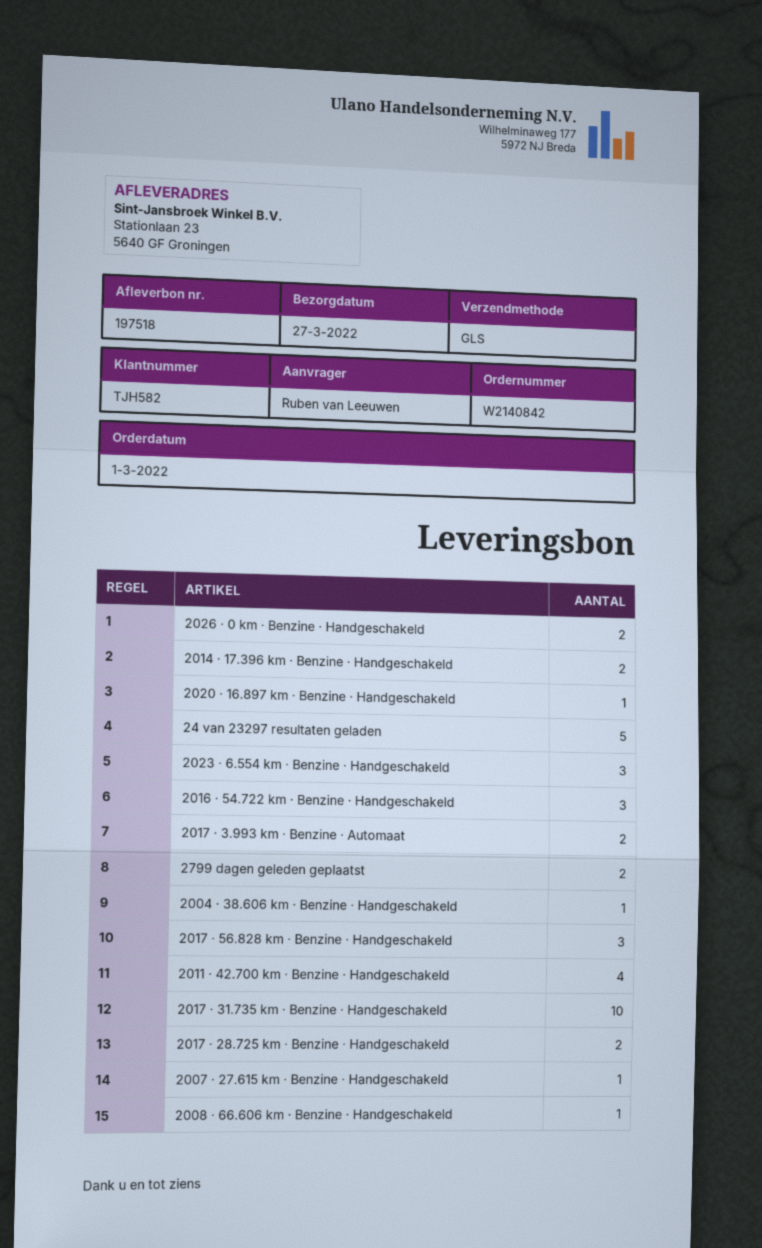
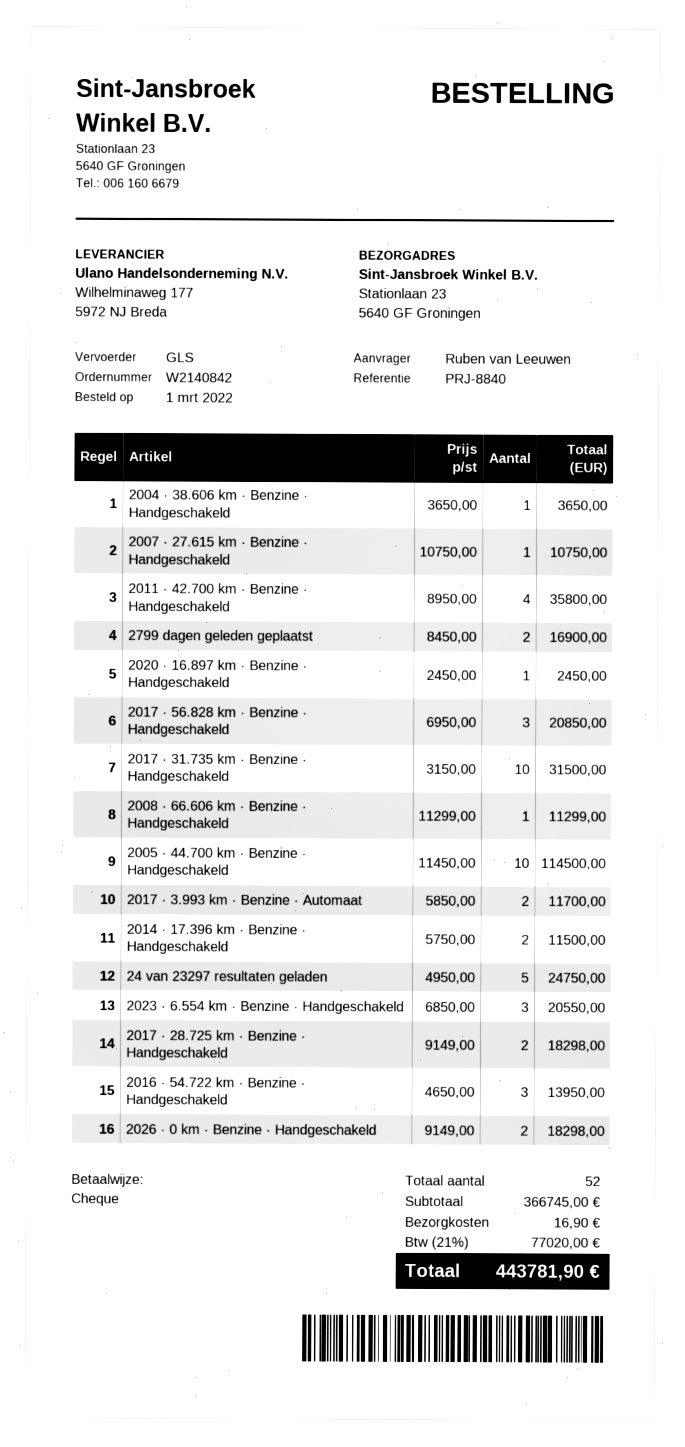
2005 · 44.700 km · Benzine · Handgeschakeld: none -> 10

